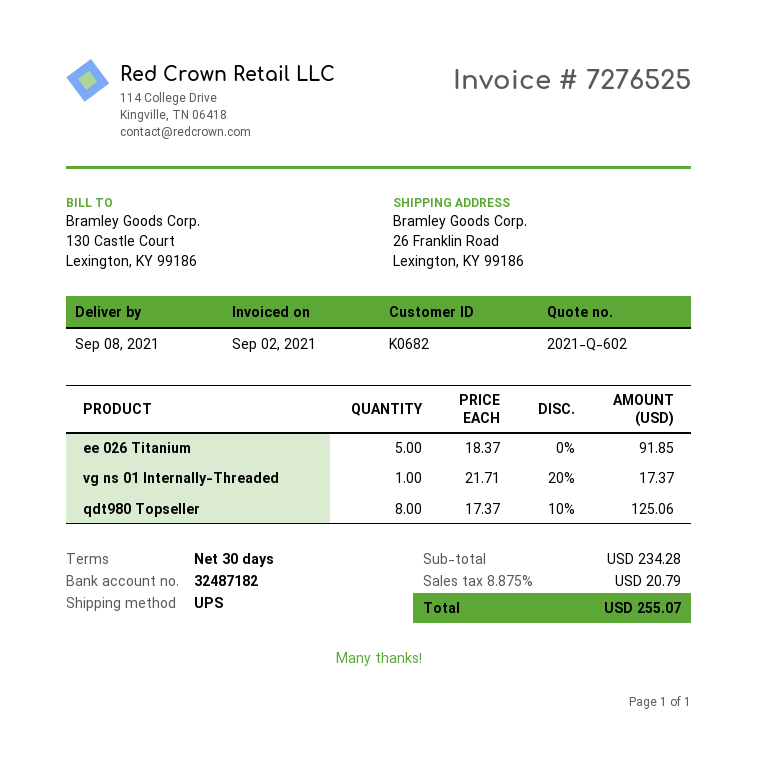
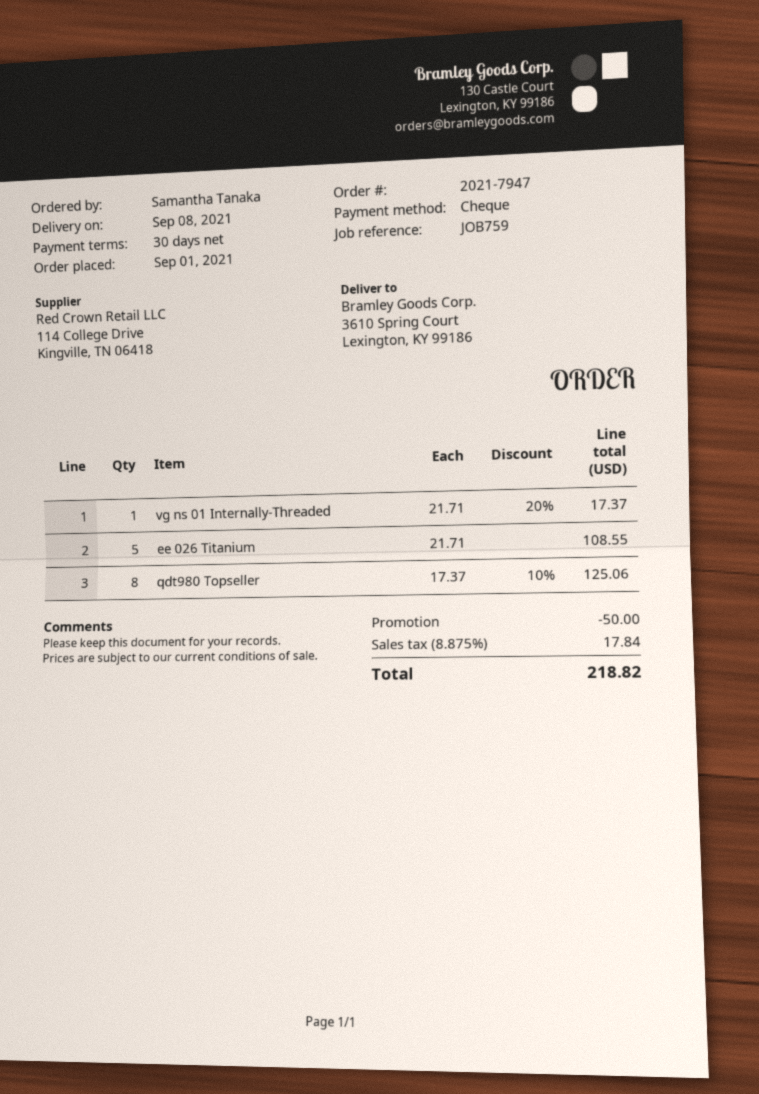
ship to: 26 Franklin Road, Lexington, KY 99186 -> 3610 Spring Court, Lexington, KY 99186
ee 026 Titanium: 5 x 18.37 = 91.85 -> 5 x 21.71 = 108.55
discount: none -> 50.00
tax: 8.875% = 20.79 -> 8.875% = 17.84
total: 255.07 -> 218.82

